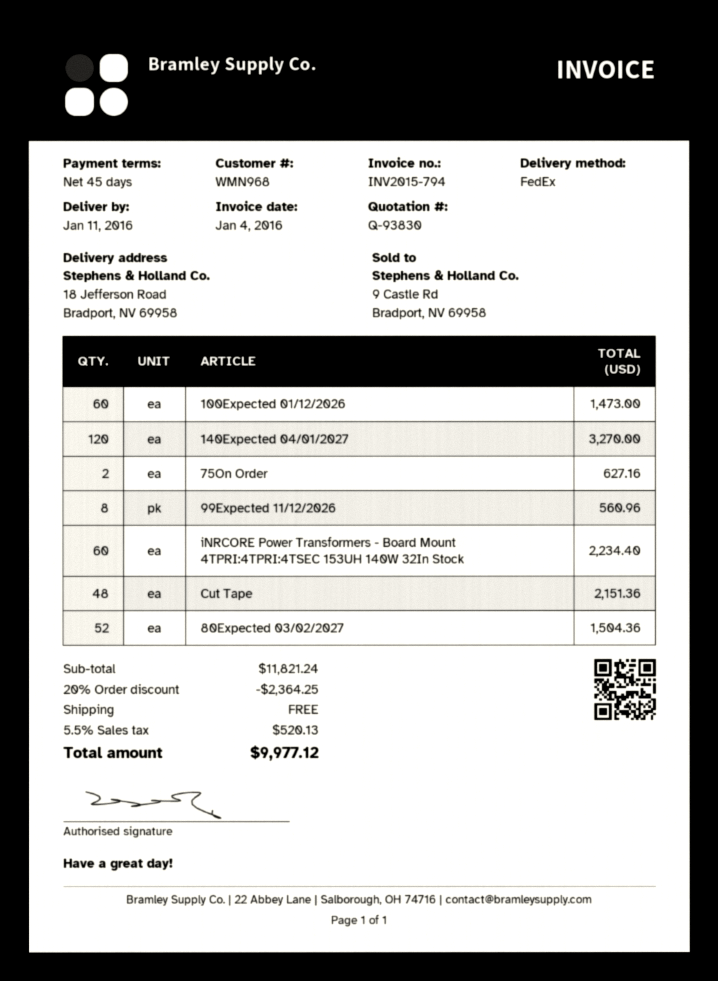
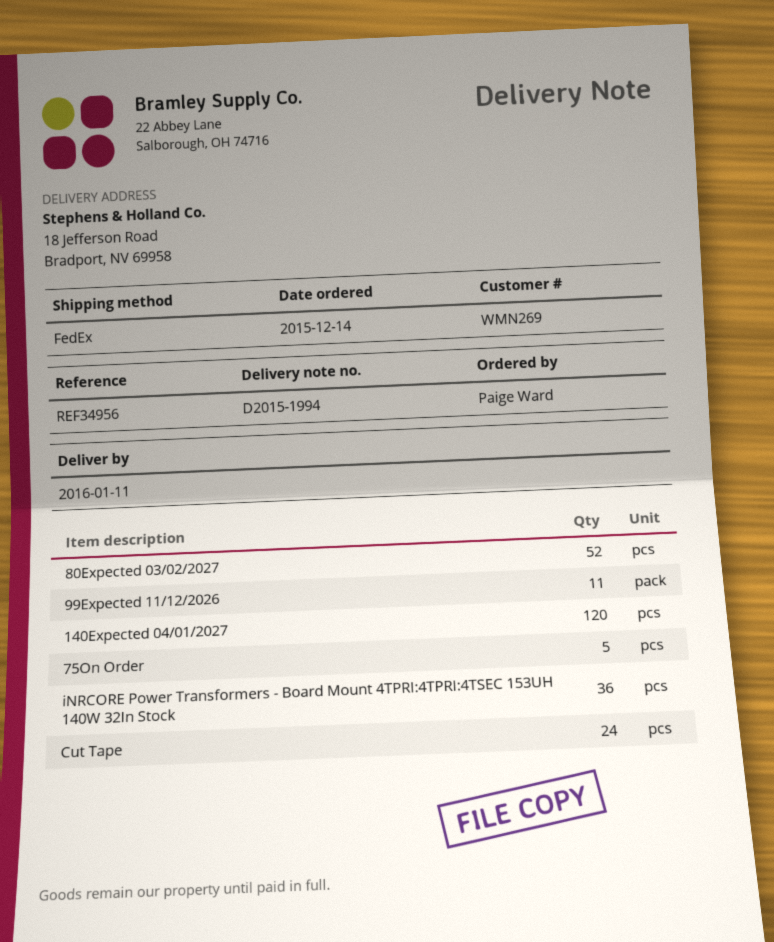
customer number: WMN968 -> WMN269
100Expected 01/12/2026: 60 -> none
75On Order: 2 -> 5
99Expected 11/12/2026: 8 -> 11
iNRCORE Power Transformers - Board Mount 4TPRI:4TPRI:4TSEC 153UH 140W 32In Stock: 60 -> 36
Cut Tape: 48 -> 24

